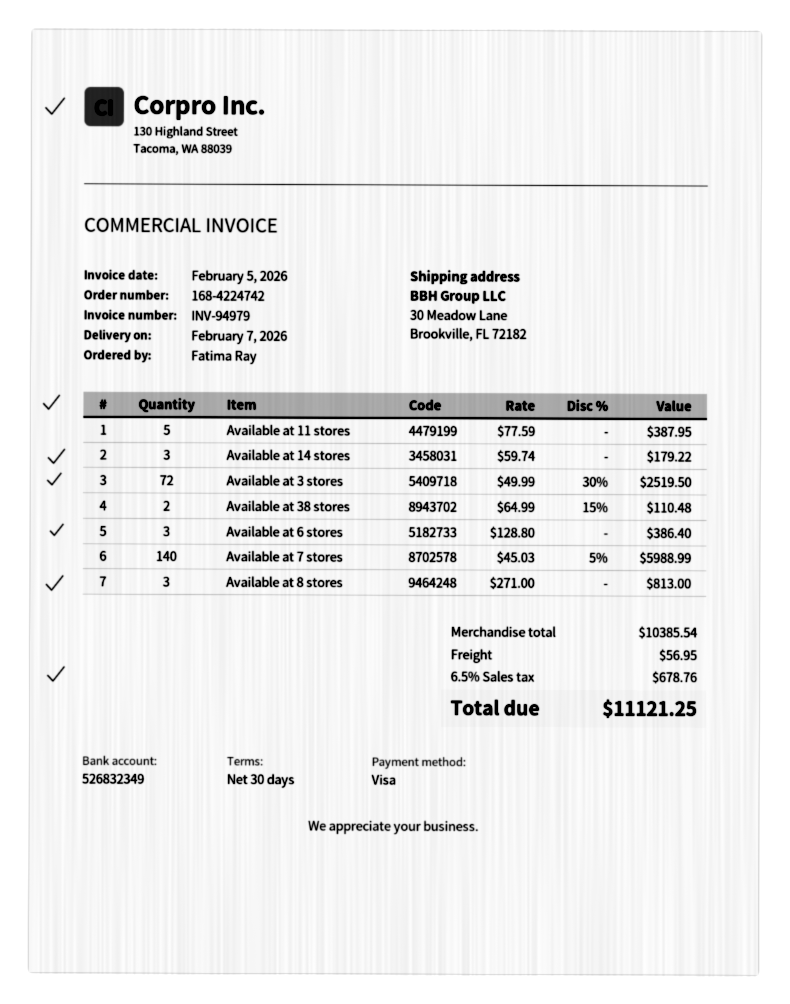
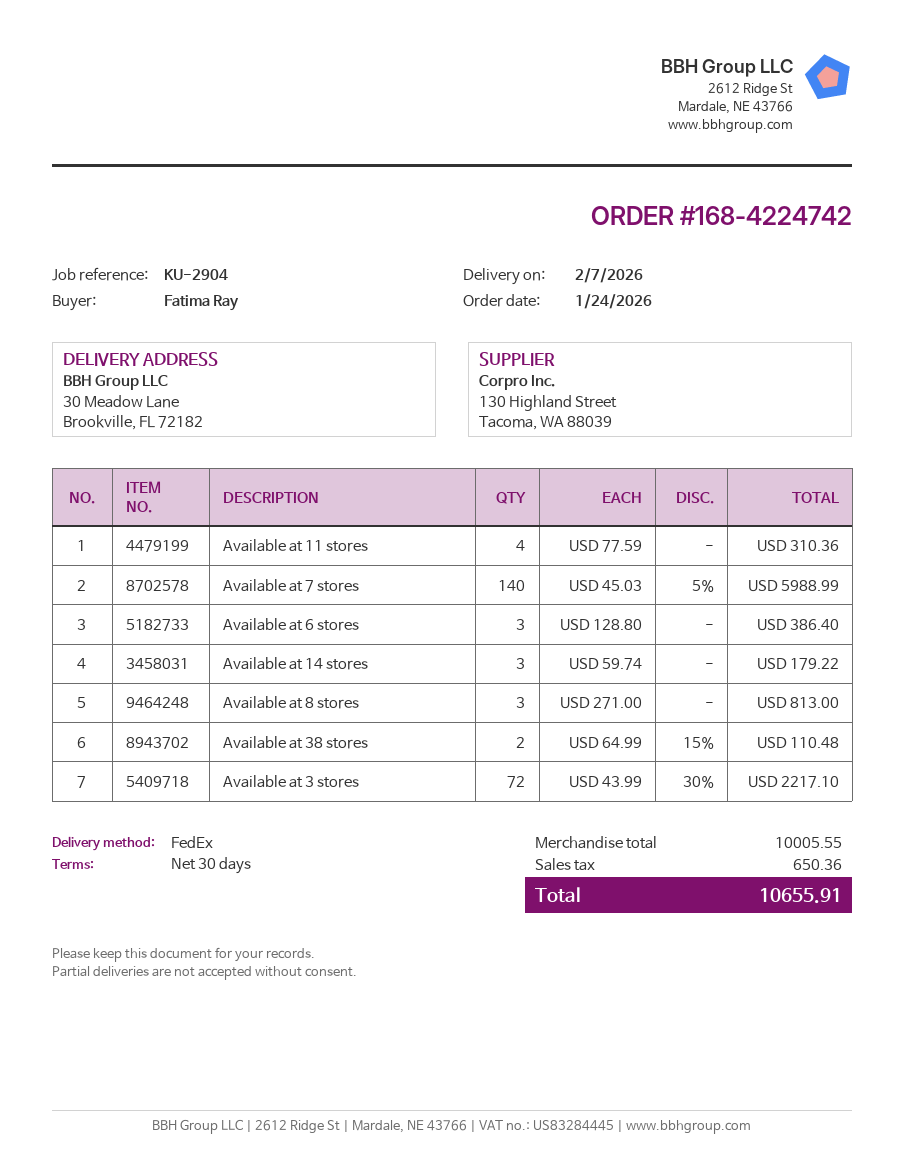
Available at 11 stores: 5 x 77.59 = 387.95 -> 4 x 77.59 = 310.36
Available at 3 stores: 72 x 49.99 - 30% = 2519.50 -> 72 x 43.99 - 30% = 2217.10
subtotal: 10385.54 -> 10005.55
shipping: 56.95 -> none
tax: 678.76 -> 650.36
total: 11121.25 -> 10655.91

